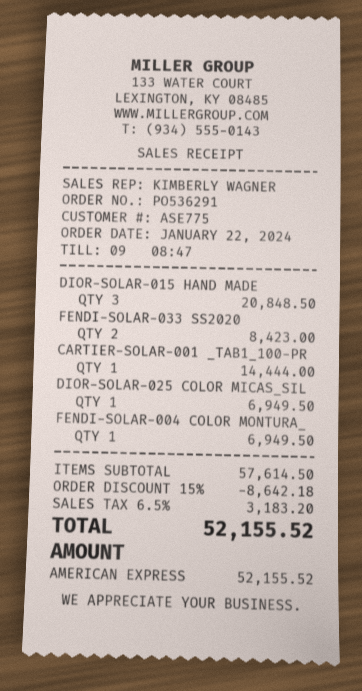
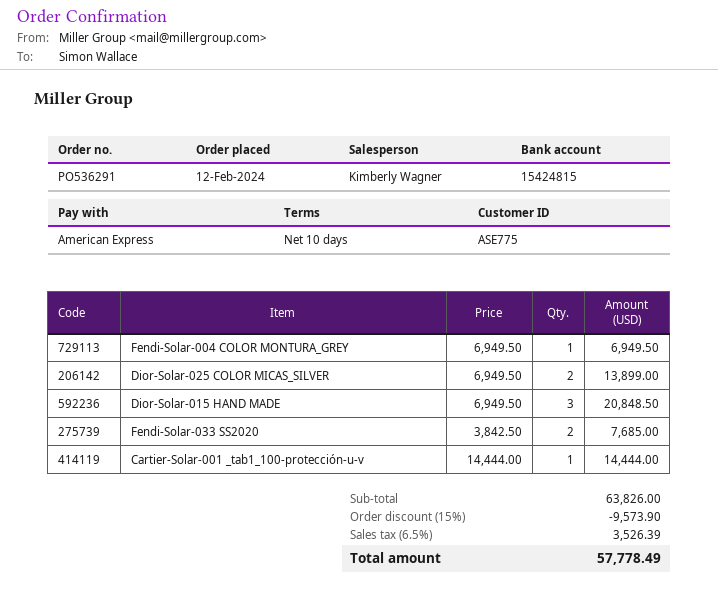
order date: 2024-01-22 -> 2024-02-12
FENDI-SOLAR-033 SS2020: 2 for 8423.00 -> 2 for 7685.00
DIOR-SOLAR-025 COLOR MICAS_SIL: 1 for 6949.50 -> 2 for 13899.00
subtotal: 57614.50 -> 63826.00
discount: 15% = 8642.18 -> 15% = 9573.90
tax: 6.5% = 3183.20 -> 6.5% = 3526.39
total: 52155.52 -> 57778.49

